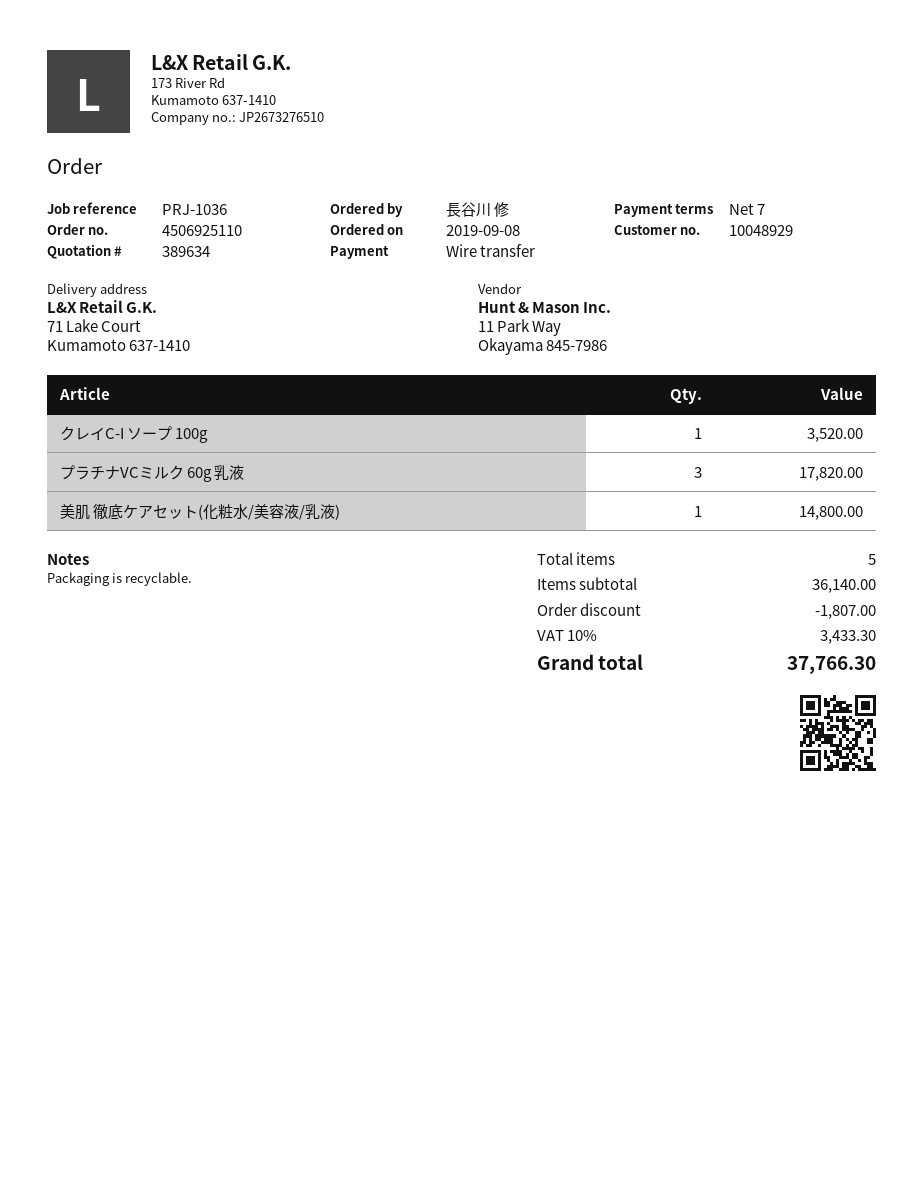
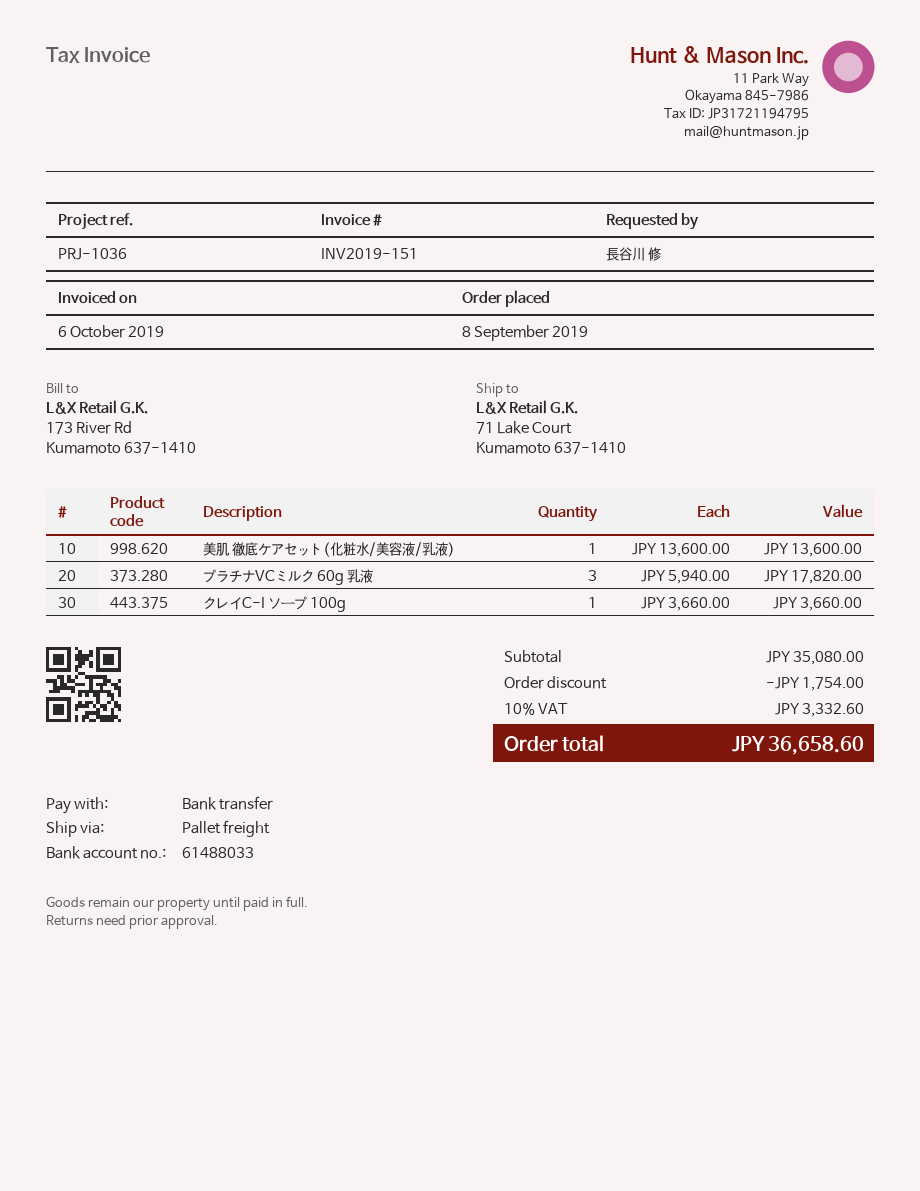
クレイC-I ソープ 100g: 1 for 3520.00 -> 1 for 3660.00
美肌 徹底ケアセット(化粧水/美容液/乳液): 1 for 14800.00 -> 1 for 13600.00
subtotal: 36140.00 -> 35080.00
discount: 1807.00 -> 1754.00
tax: 10% = 3433.30 -> 10% = 3332.60
total: 37766.30 -> 36658.60

